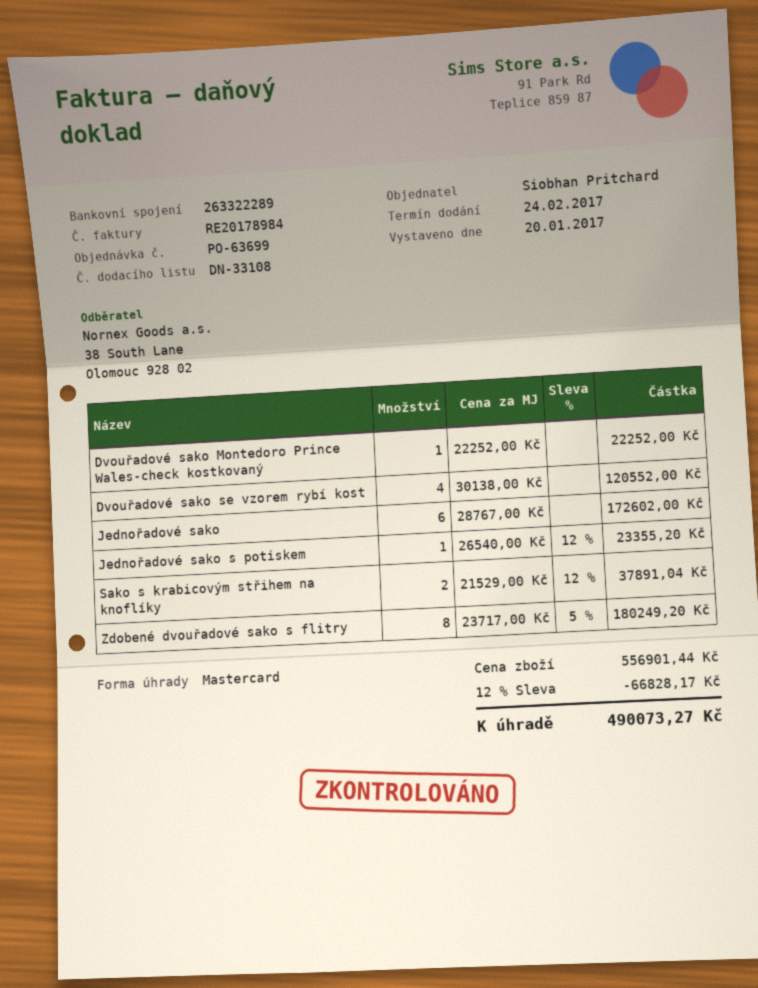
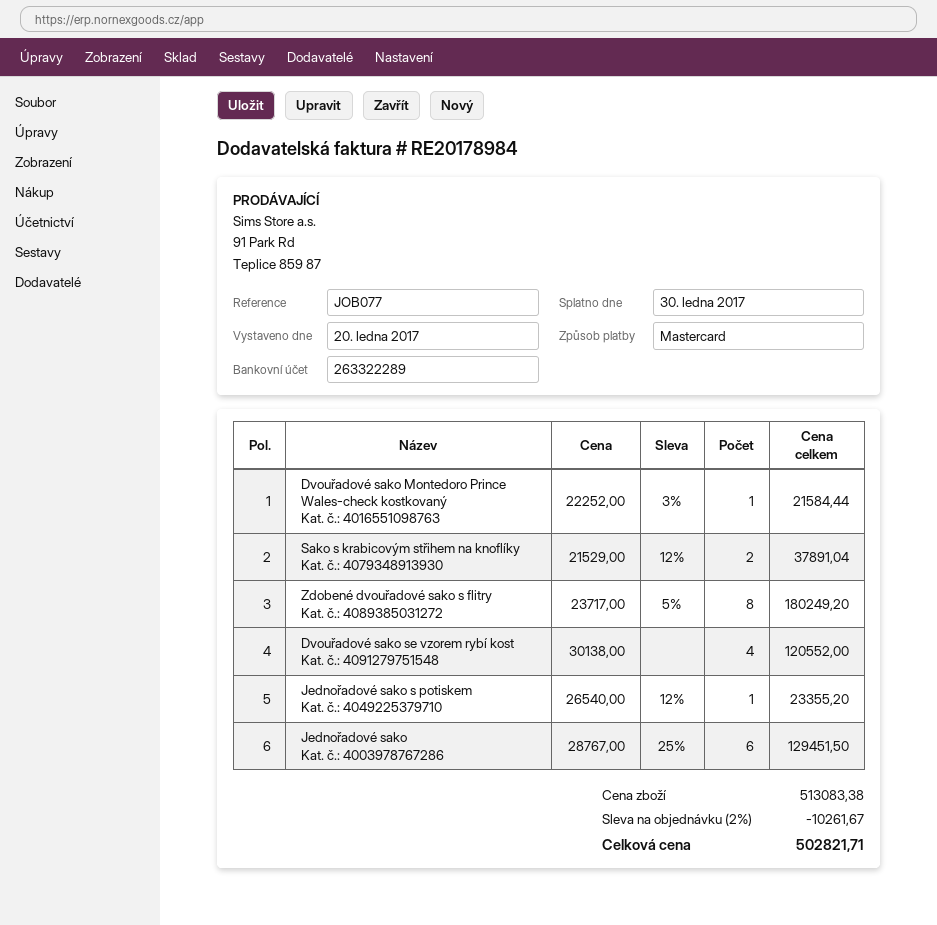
Dvouřadové sako Montedoro Prince Wales-check kostkovaný: 1 x 22252.00 = 22252.00 -> 1 x 22252.00 - 3% = 21584.44
Jednořadové sako: 6 x 28767.00 = 172602.00 -> 6 x 28767.00 - 25% = 129451.50
subtotal: 556901.44 -> 513083.38
discount: 12% = 66828.17 -> 2% = 10261.67
total: 490073.27 -> 502821.71

